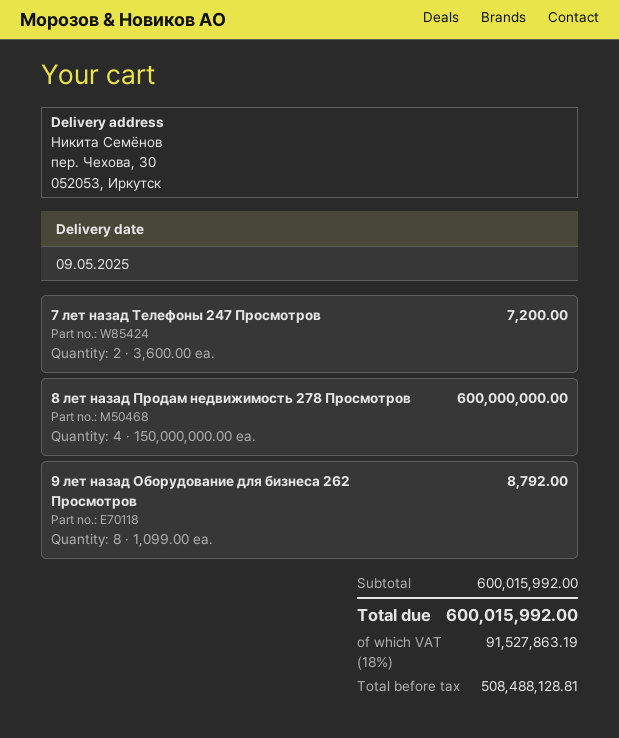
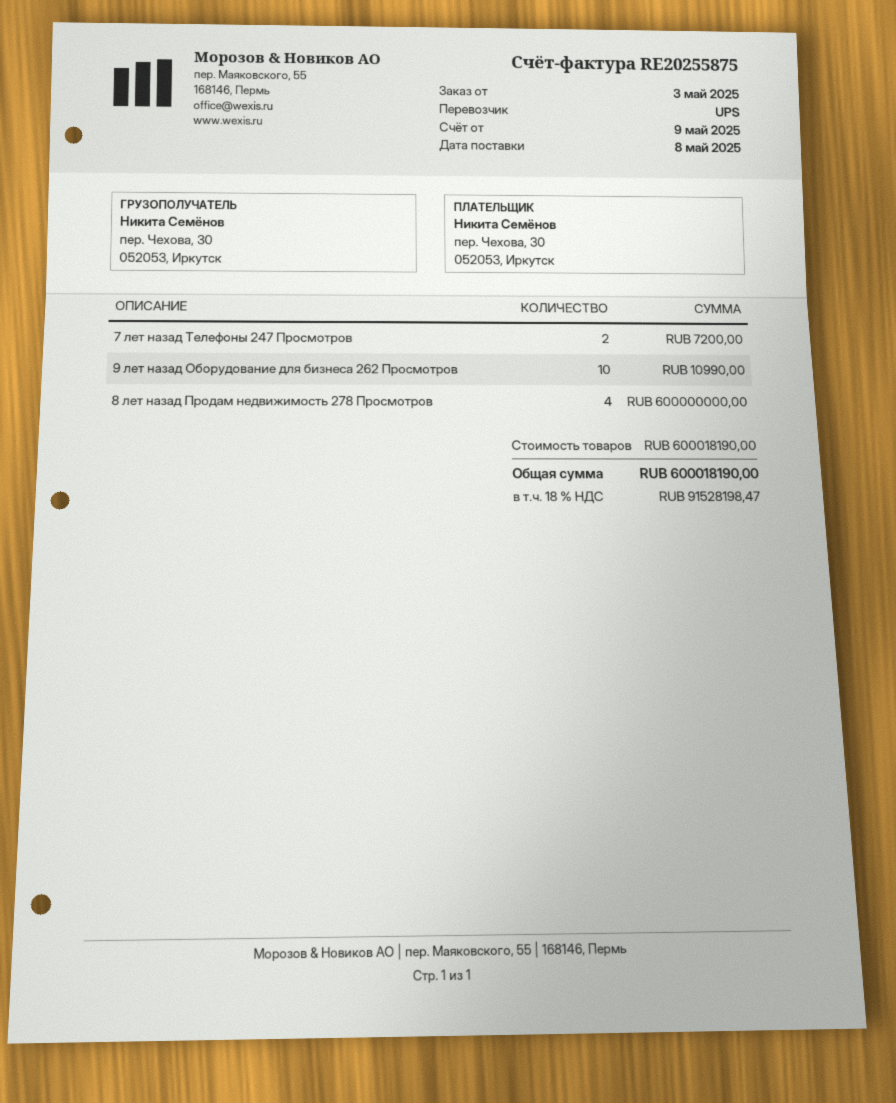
delivery date: 2025-05-09 -> 2025-05-08
9 лет назад Оборудование для бизнеса 262 Просмотров: 8 for 8792.00 -> 10 for 10990.00
subtotal: 600015992.00 -> 600018190.00
tax: 18% = 91527863.19 -> 18% = 91528198.47
total: 600015992.00 -> 600018190.00

